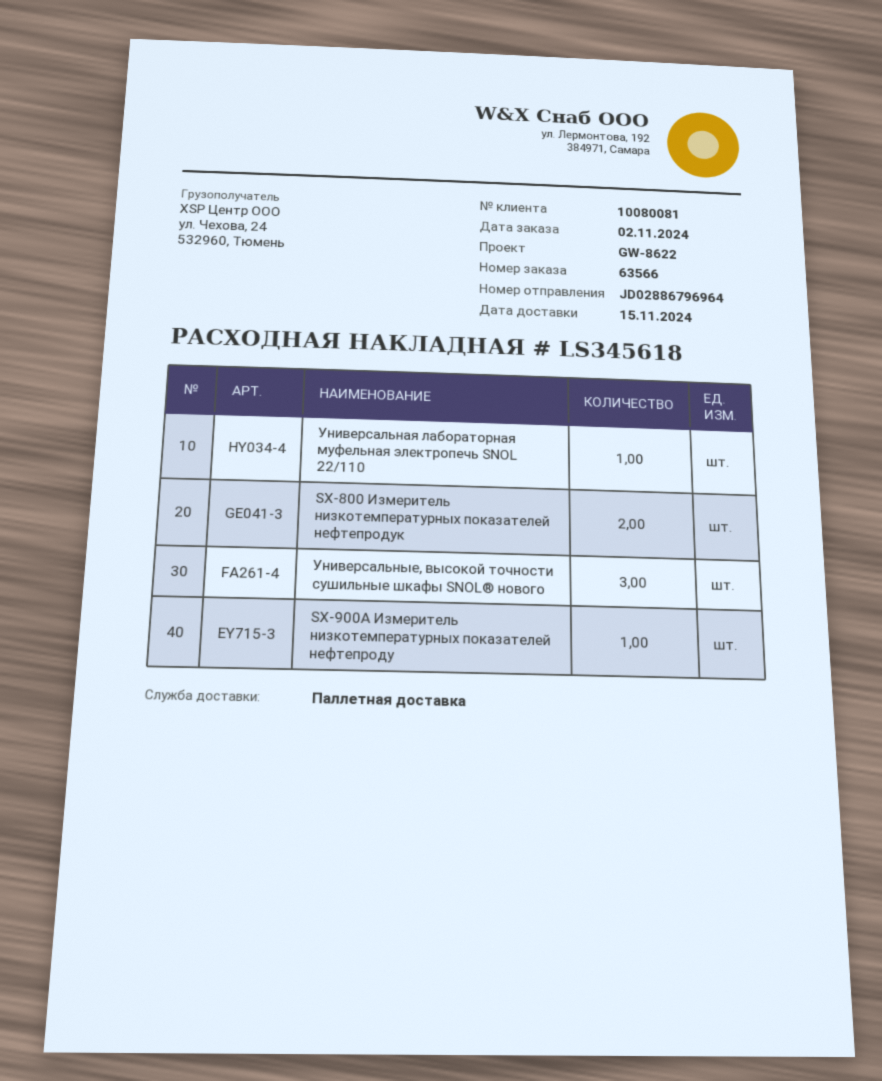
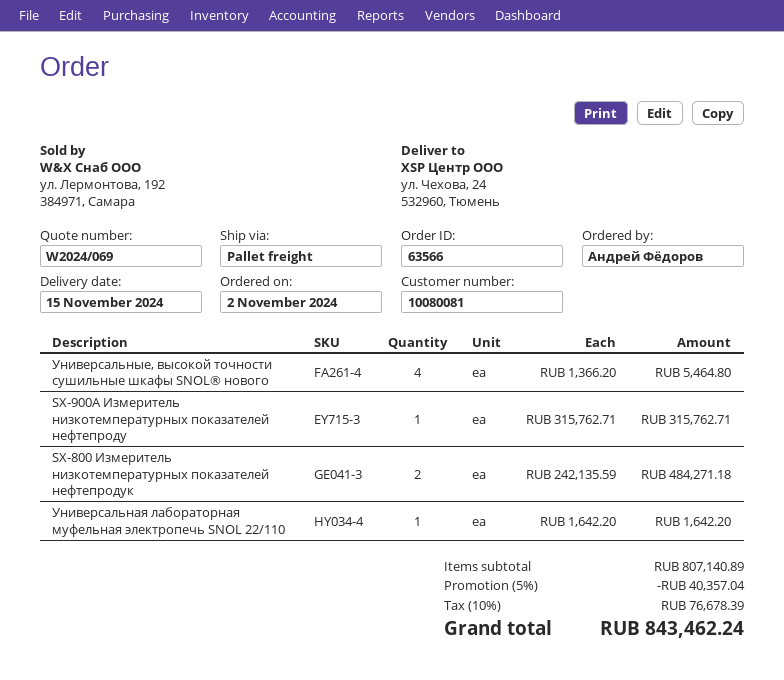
Универсальные, высокой точности сушильные шкафы SNOL® нового: 3 -> 4

